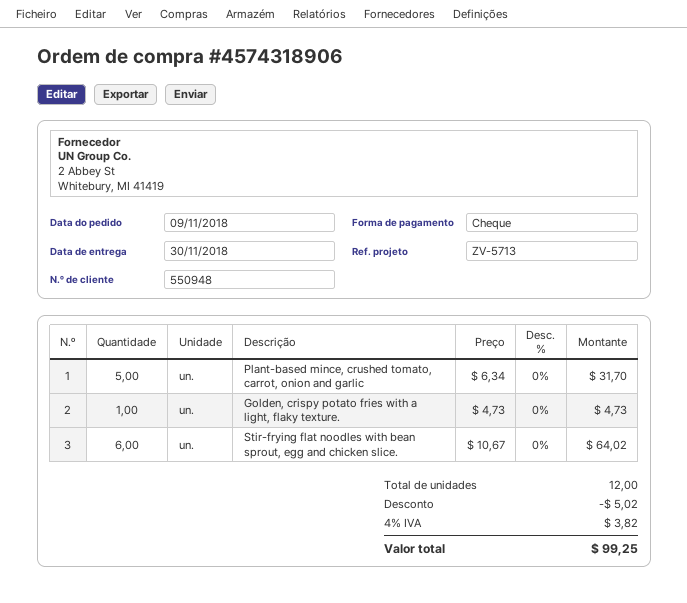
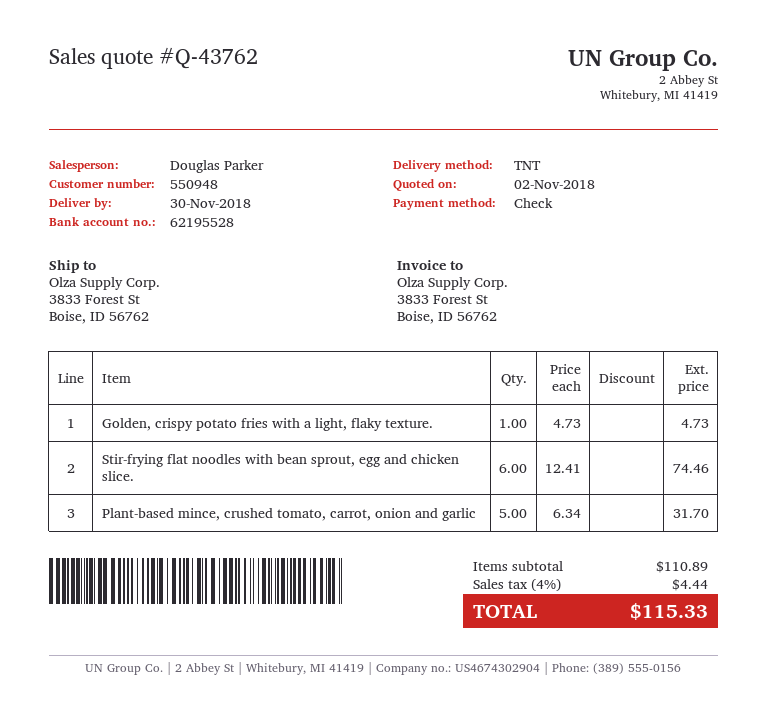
Stir-frying flat noodles with bean sprout, egg and chicken slice.: 6 x 10.67 = 64.02 -> 6 x 12.41 = 74.46
discount: 5.02 -> none
tax: 4% = 3.82 -> 4% = 4.44
total: 99.25 -> 115.33

